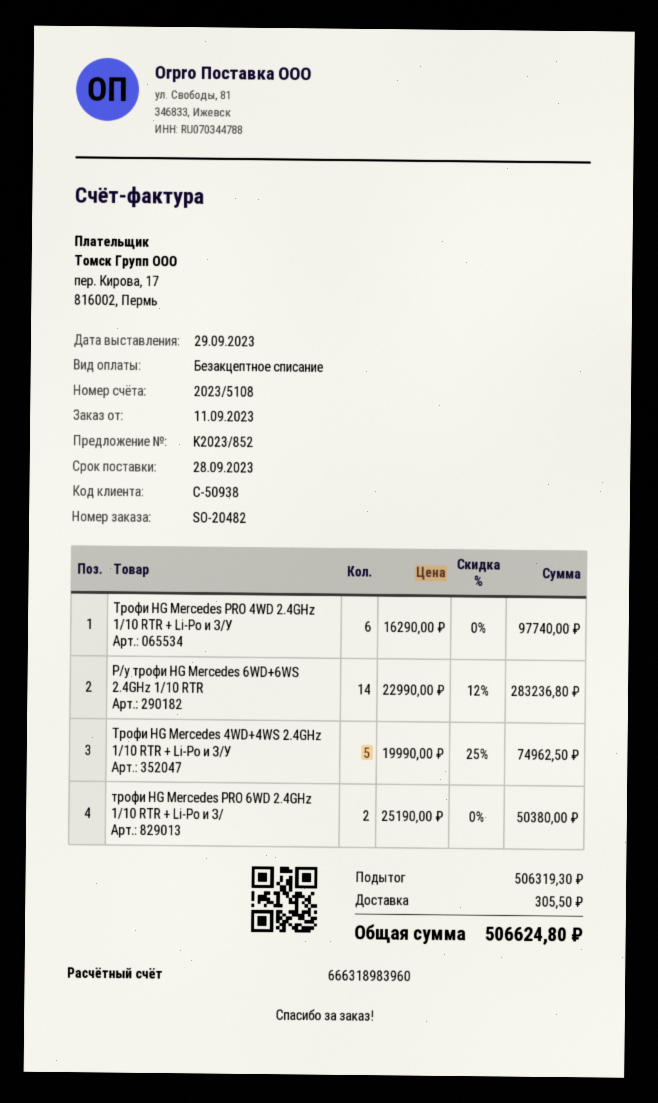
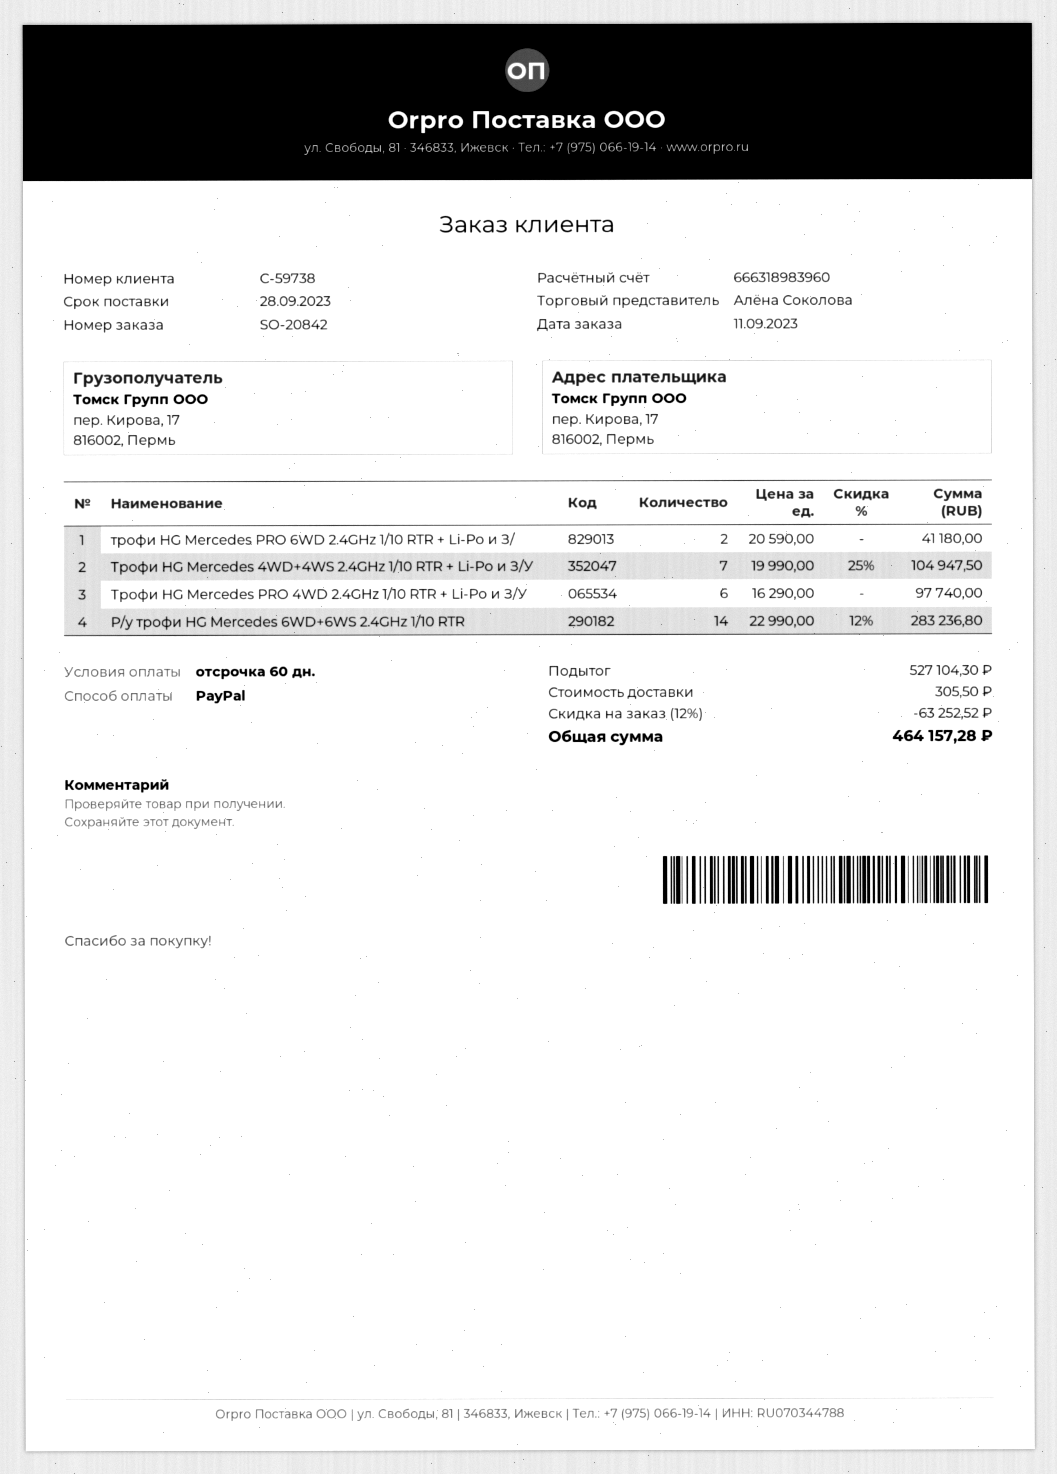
order number: SO-20482 -> SO-20842
customer number: C-50938 -> C-59738
payment method: direct debit -> PayPal
Трофи HG Mercedes 4WD+4WS 2.4GHz 1/10 RTR + Li-Po и З/У: 5 x 19990.00 - 25% = 74962.50 -> 7 x 19990.00 - 25% = 104947.50
трофи HG Mercedes PRO 6WD 2.4GHz 1/10 RTR + Li-Po и З/: 2 x 25190.00 = 50380.00 -> 2 x 20590.00 = 41180.00
subtotal: 506319.30 -> 527104.30
discount: none -> 12% = 63252.52
total: 506624.80 -> 464157.28

